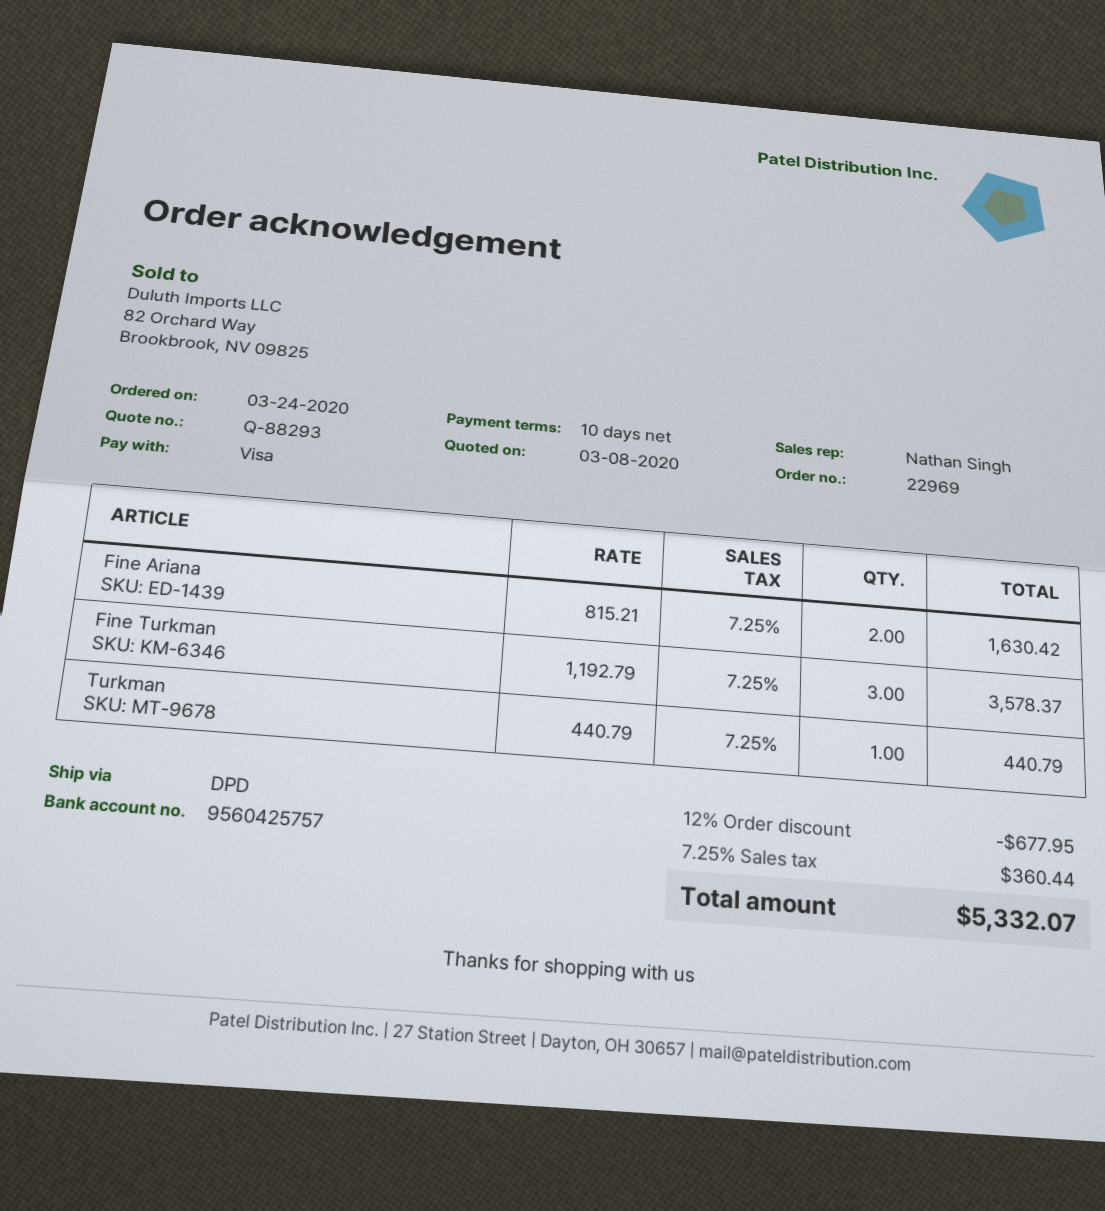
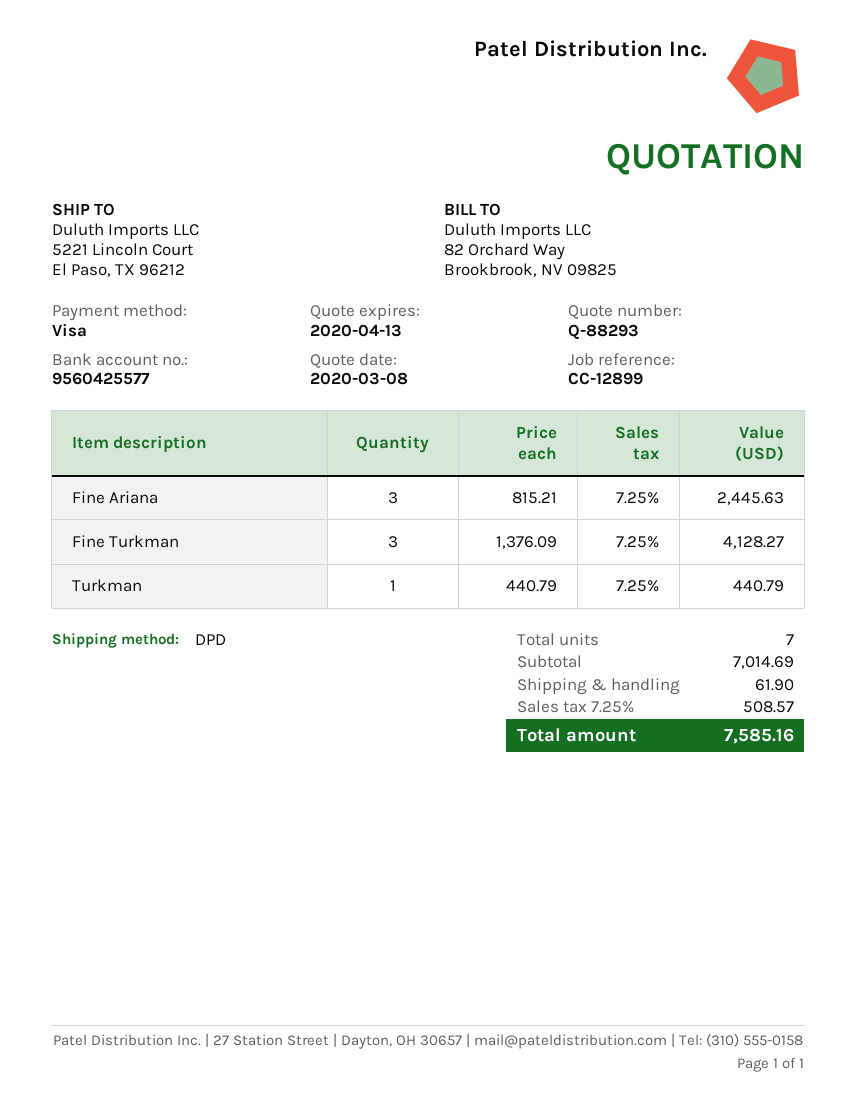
bank account: 9560425757 -> 9560425577
Fine Ariana: 2 x 815.21 = 1630.42 -> 3 x 815.21 = 2445.63
Fine Turkman: 3 x 1192.79 = 3578.37 -> 3 x 1376.09 = 4128.27
discount: 12% = 677.95 -> none
shipping: none -> 61.90
tax: 7.25% = 360.44 -> 7.25% = 508.57
total: 5332.07 -> 7585.16

